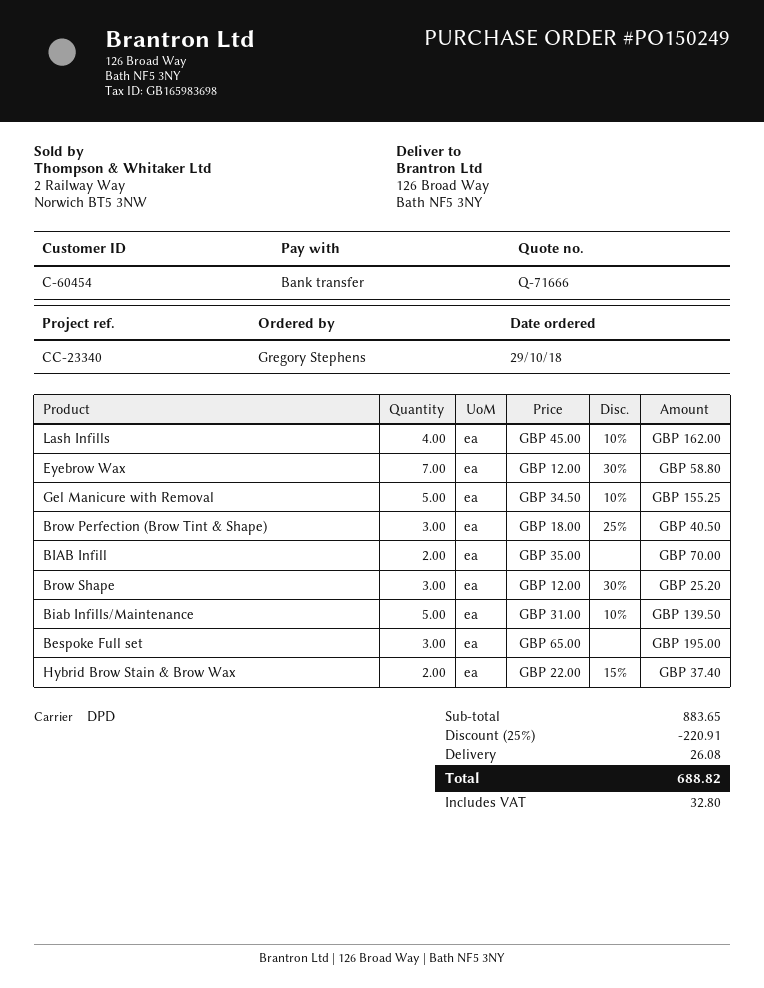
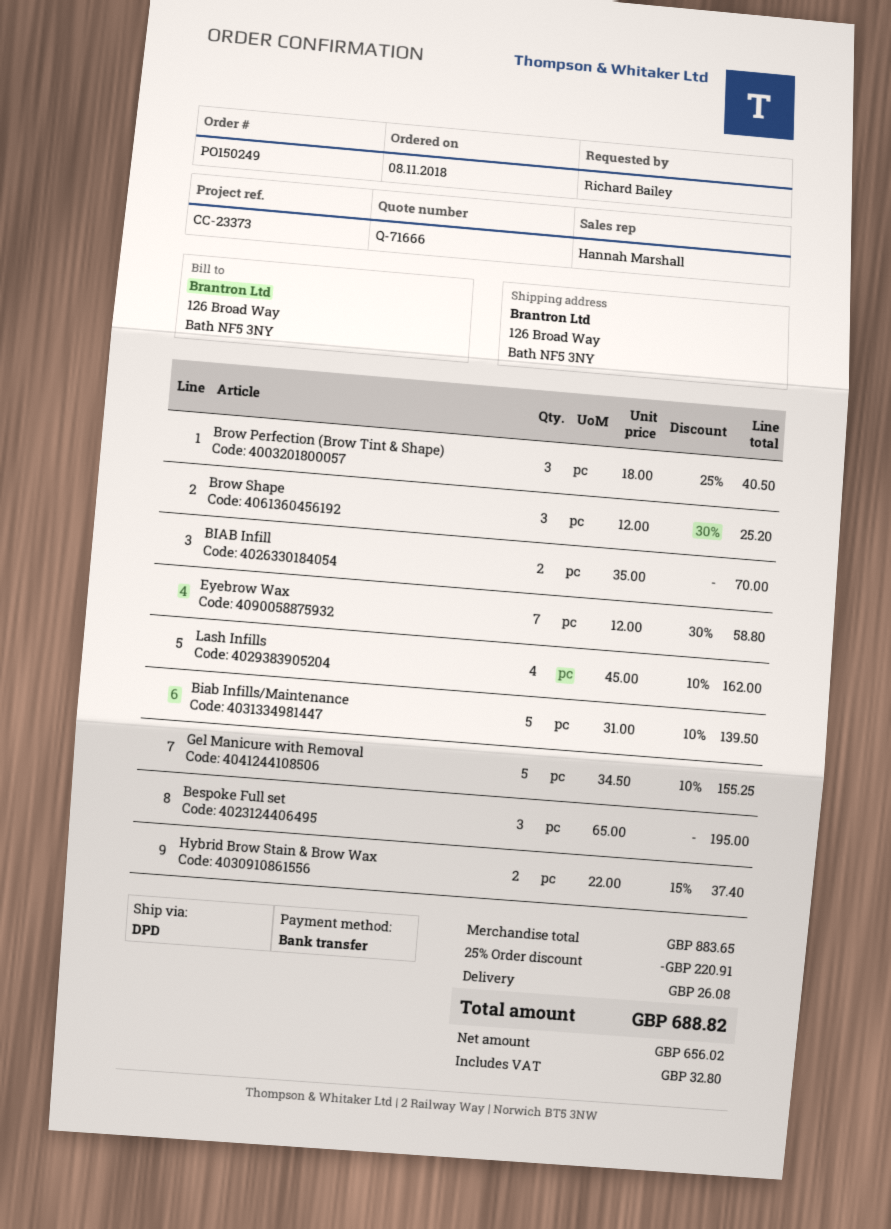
order date: 2018-10-29 -> 2018-11-08
reference: CC-23340 -> CC-23373
ordered by: Gregory Stephens -> Richard Bailey

